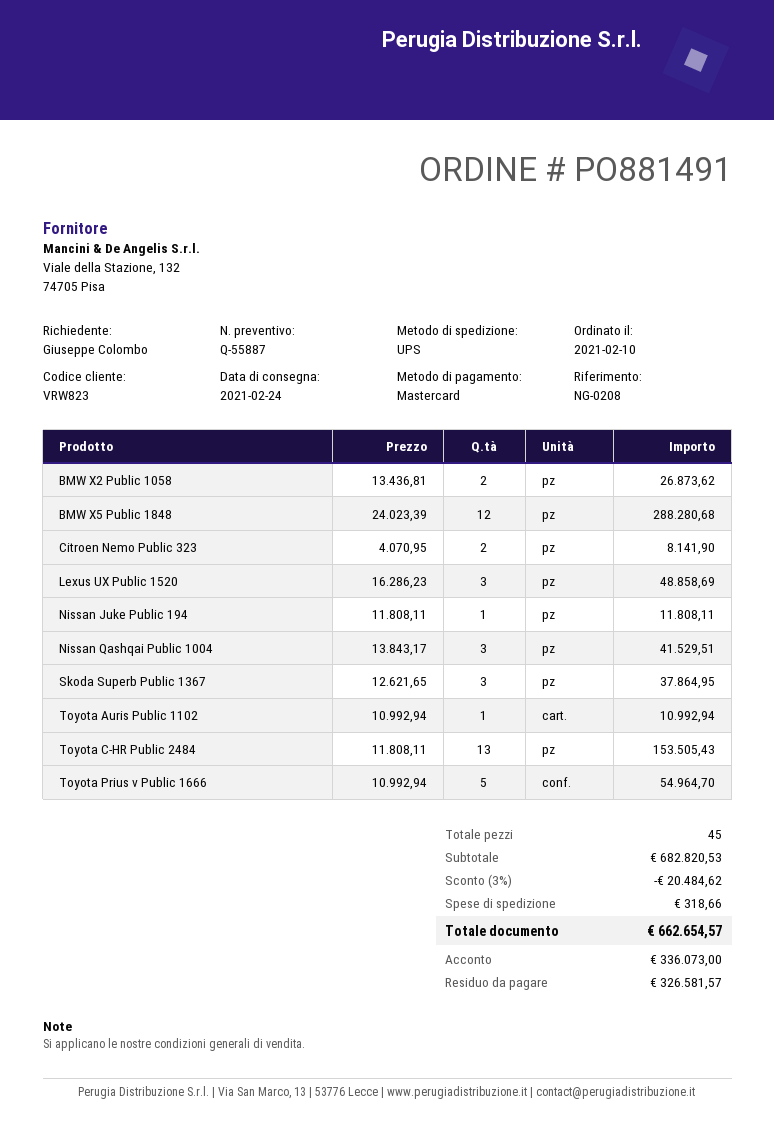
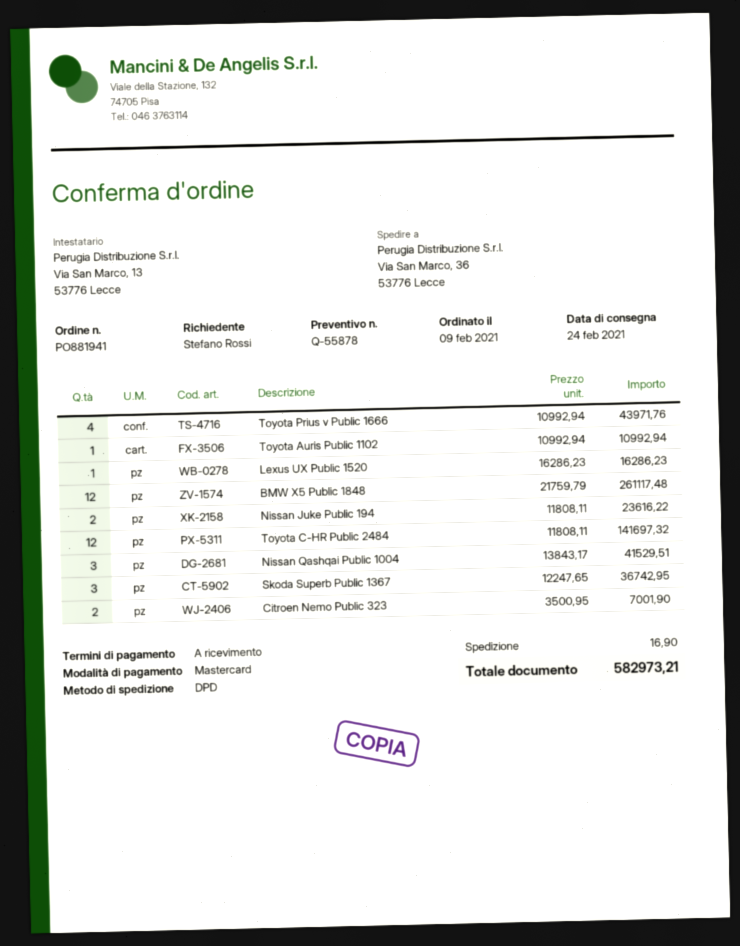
quote number: Q-55887 -> Q-55878
order number: PO881491 -> PO881941
order date: 2021-02-10 -> 2021-02-09
ordered by: Giuseppe Colombo -> Stefano Rossi
shipping method: UPS -> DPD
BMW X2 Public 1058: 2 x 13436.81 = 26873.62 -> none
BMW X5 Public 1848: 12 x 24023.39 = 288280.68 -> 12 x 21759.79 = 261117.48
Citroen Nemo Public 323: 2 x 4070.95 = 8141.90 -> 2 x 3500.95 = 7001.90
Lexus UX Public 1520: 3 x 16286.23 = 48858.69 -> 1 x 16286.23 = 16286.23
Nissan Juke Public 194: 1 x 11808.11 = 11808.11 -> 2 x 11808.11 = 23616.22
Skoda Superb Public 1367: 3 x 12621.65 = 37864.95 -> 3 x 12247.65 = 36742.95
Toyota C-HR Public 2484: 13 x 11808.11 = 153505.43 -> 12 x 11808.11 = 141697.32
Toyota Prius v Public 1666: 5 x 10992.94 = 54964.70 -> 4 x 10992.94 = 43971.76
discount: 3% = 20484.62 -> none
shipping: 318.66 -> 16.90
total: 662654.57 -> 582973.21

